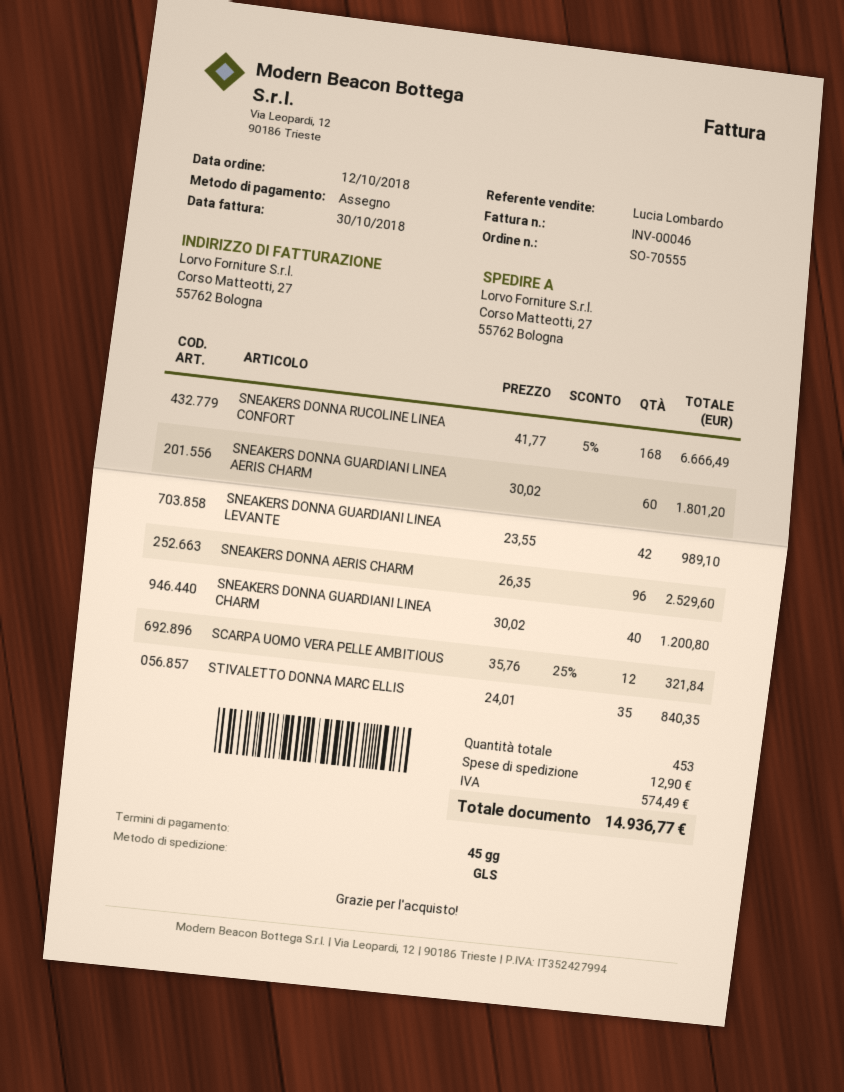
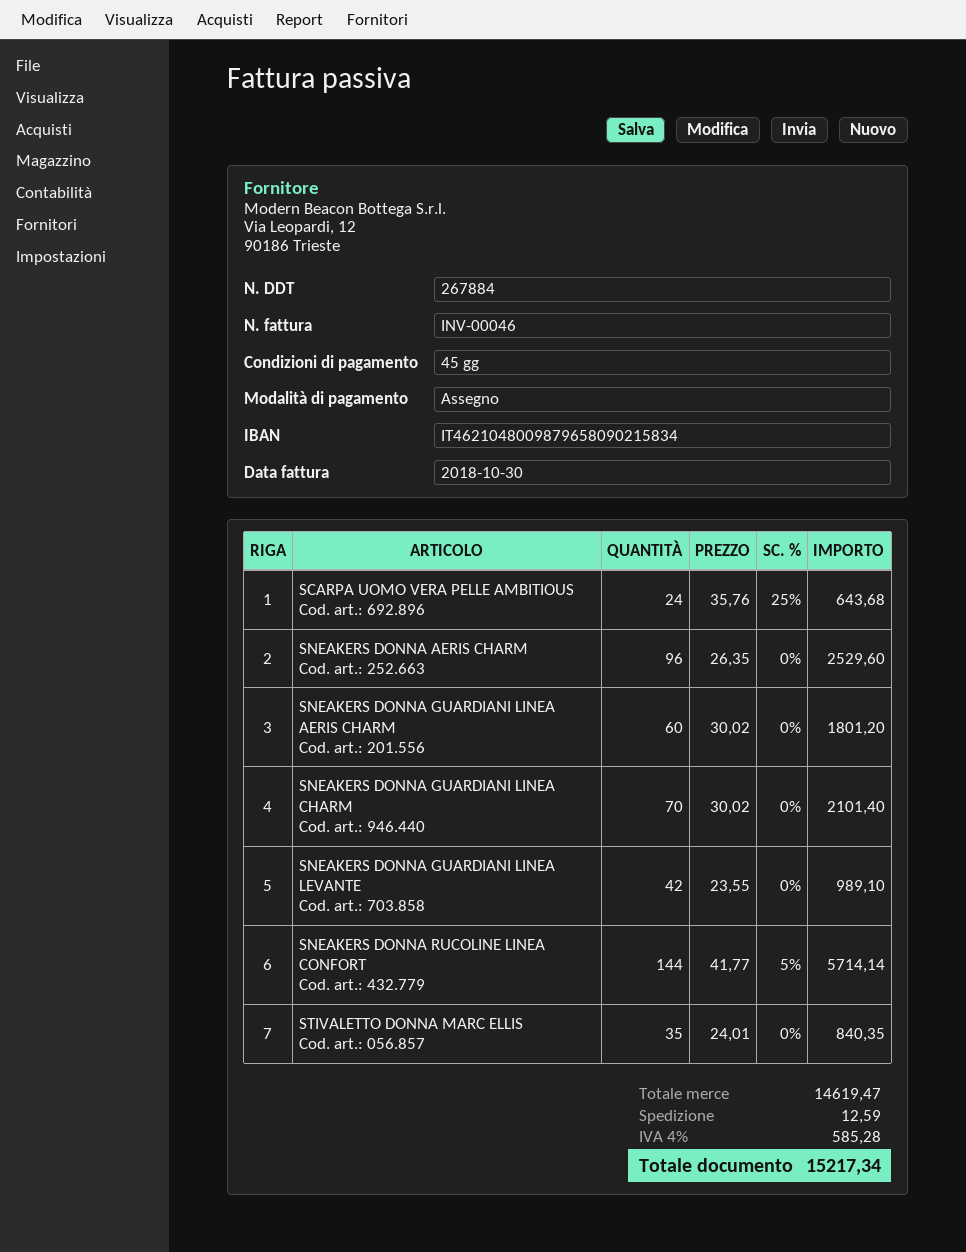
SNEAKERS DONNA RUCOLINE LINEA CONFORT: 168 x 41.77 - 5% = 6666.49 -> 144 x 41.77 - 5% = 5714.14
SNEAKERS DONNA GUARDIANI LINEA CHARM: 40 x 30.02 = 1200.80 -> 70 x 30.02 = 2101.40
SCARPA UOMO VERA PELLE AMBITIOUS: 12 x 35.76 - 25% = 321.84 -> 24 x 35.76 - 25% = 643.68
shipping: 12.90 -> 12.59
tax: 574.49 -> 585.28
total: 14936.77 -> 15217.34

